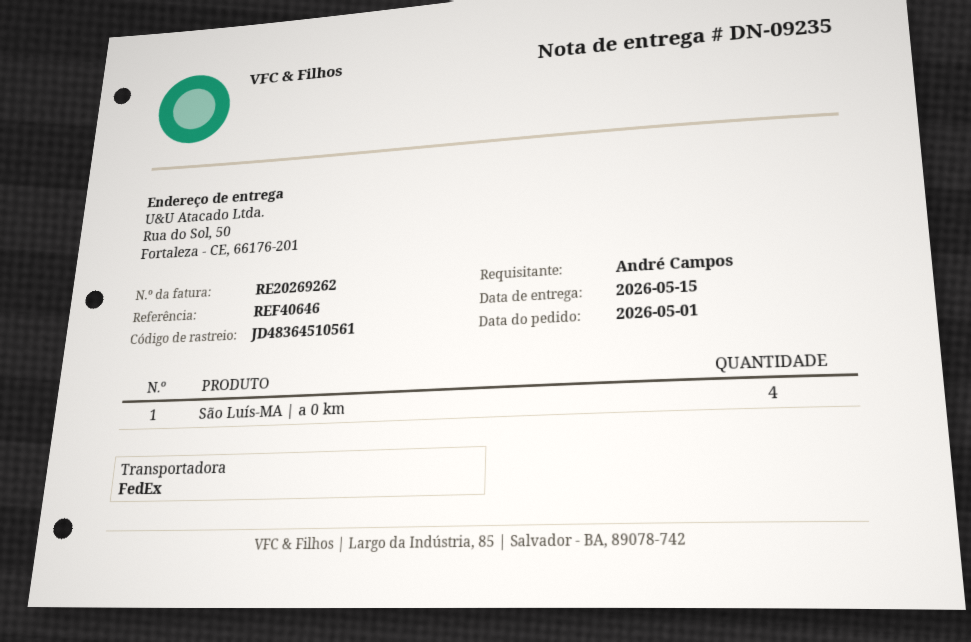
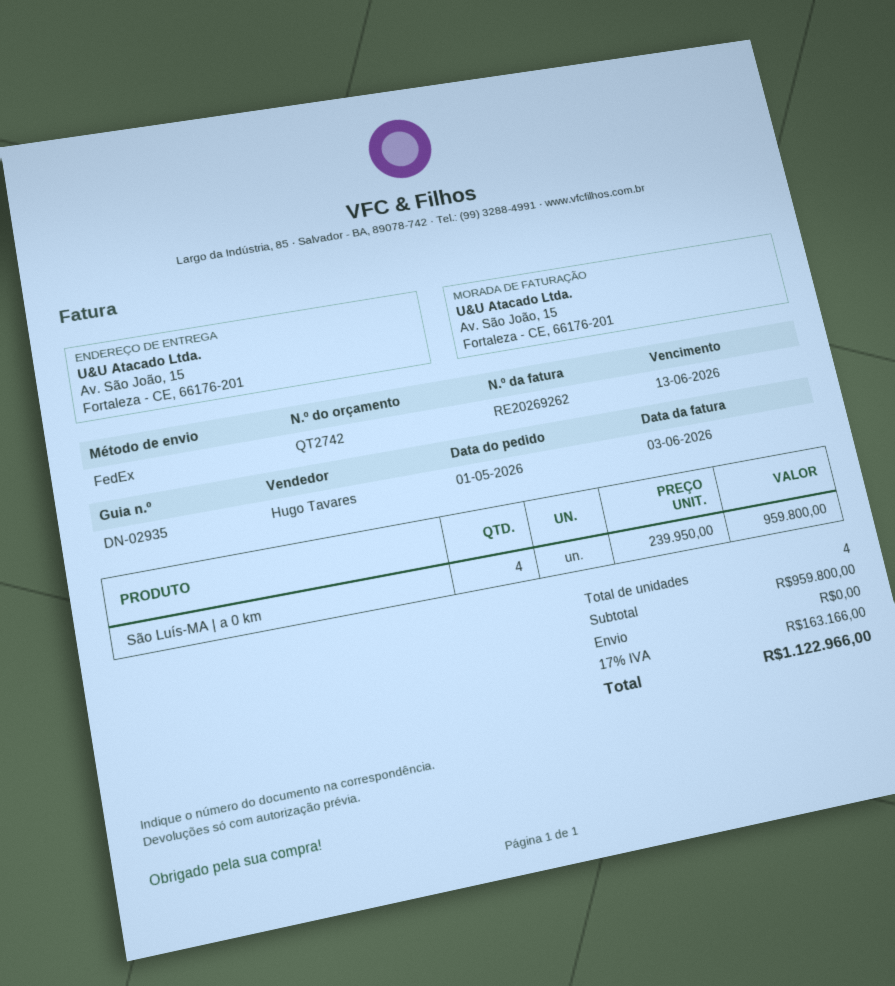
delivery note number: DN-09235 -> DN-02935
ship to: Rua do Sol, 50, Fortaleza - CE, 66176-201 -> Av. São João, 15, Fortaleza - CE, 66176-201

